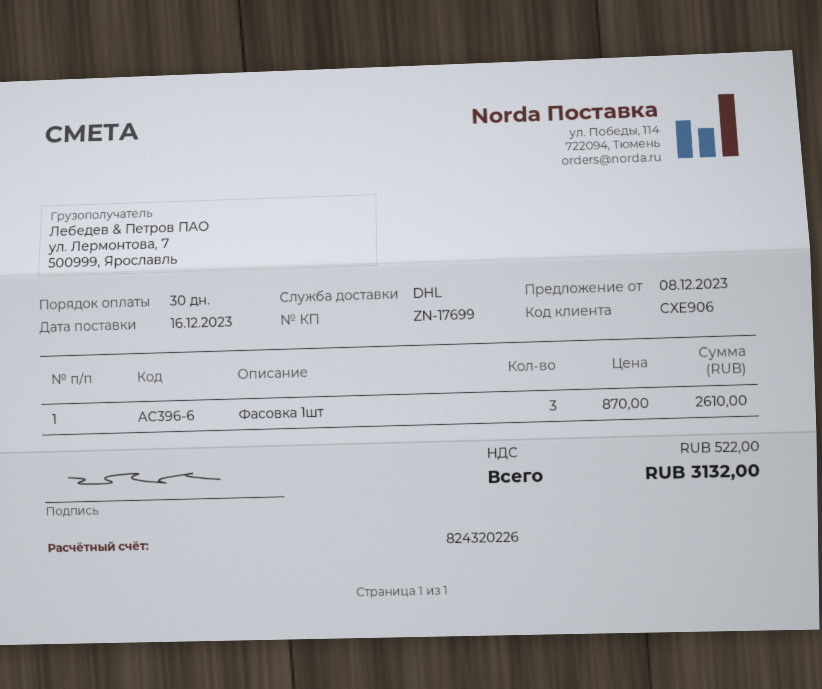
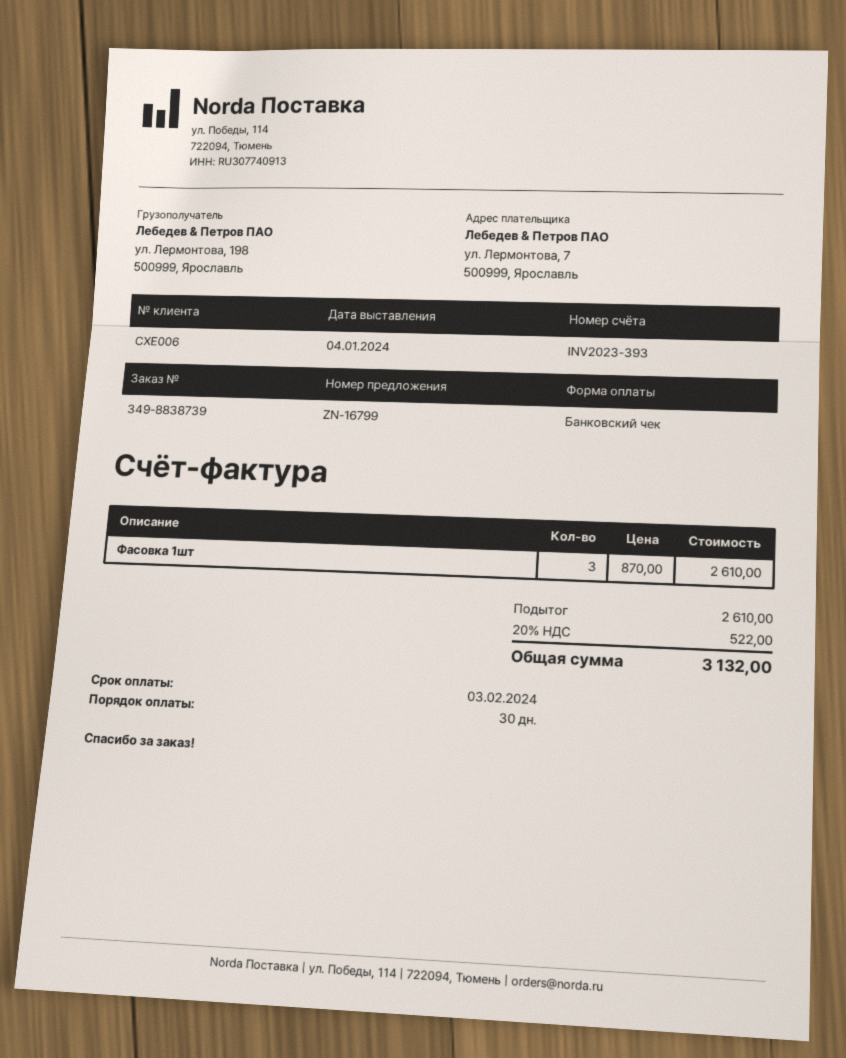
quote number: ZN-17699 -> ZN-16799
customer number: CXE906 -> CXE006
ship to: ул. Лермонтова, 7, 500999, Ярославль -> ул. Лермонтова, 198, 500999, Ярославль

